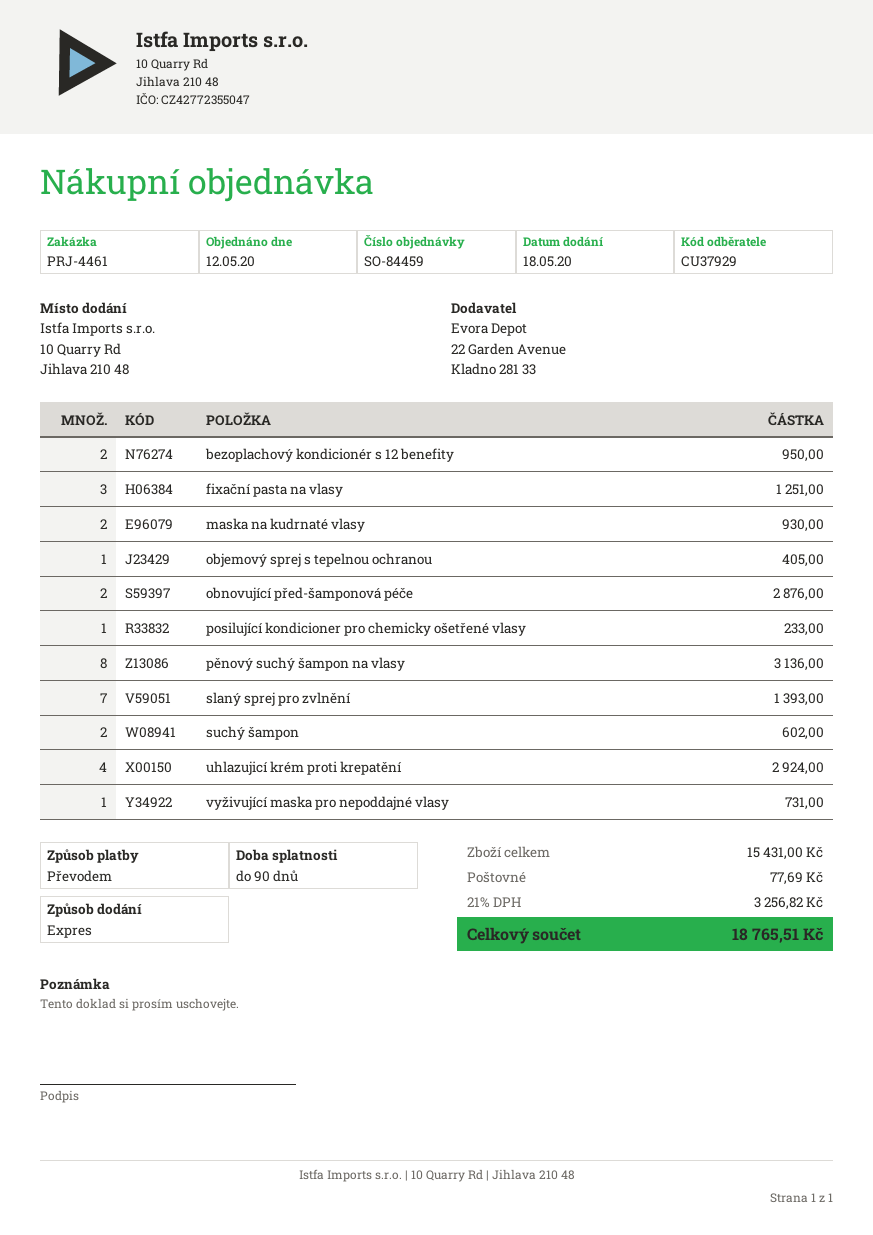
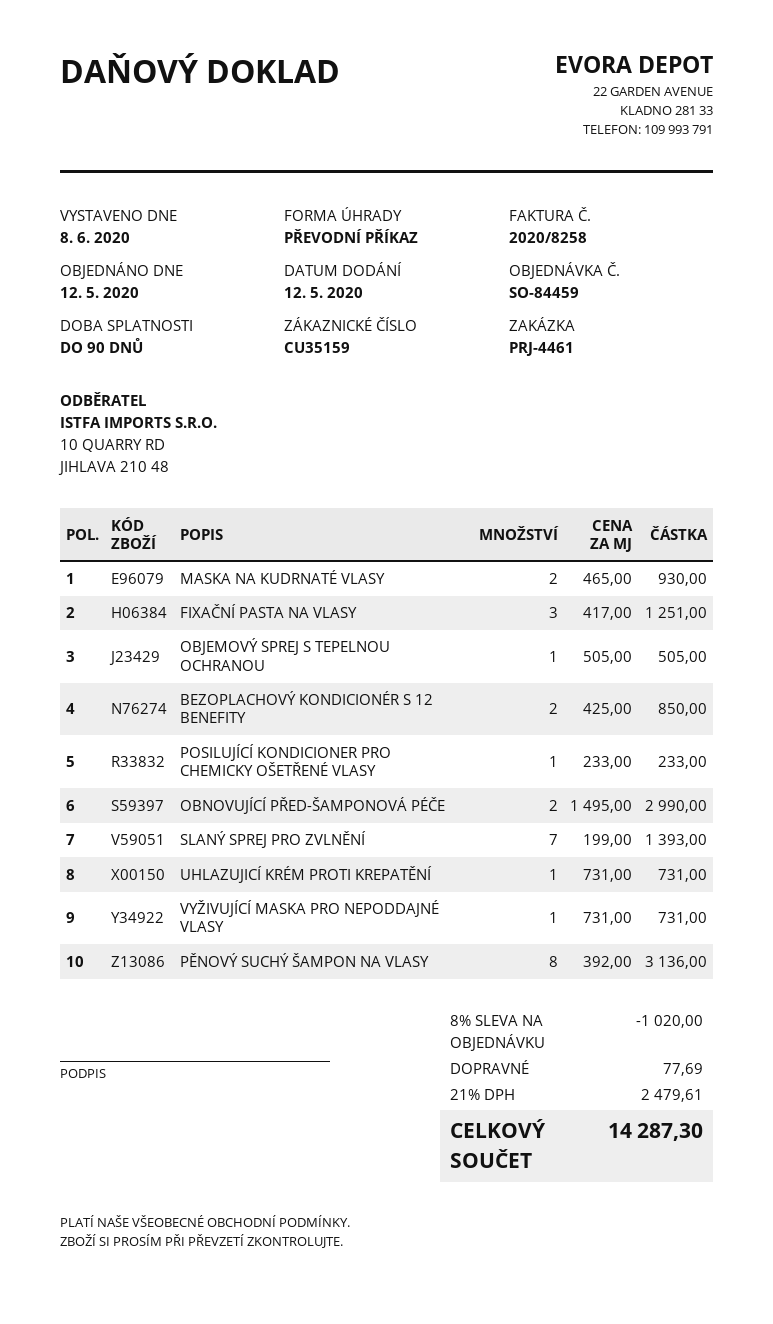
delivery date: 2020-05-18 -> 2020-05-12
customer number: CU37929 -> CU35159
bezoplachový kondicionér s 12 benefity: 2 for 950.00 -> 2 for 850.00
objemový sprej s tepelnou ochranou: 1 for 405.00 -> 1 for 505.00
obnovující před-šamponová péče: 2 for 2876.00 -> 2 for 2990.00
suchý šampon: 2 for 602.00 -> none
uhlazujicí krém proti krepatění: 4 for 2924.00 -> 1 for 731.00
discount: none -> 8% = 1020.00
tax: 21% = 3256.82 -> 21% = 2479.61
total: 18765.51 -> 14287.30

